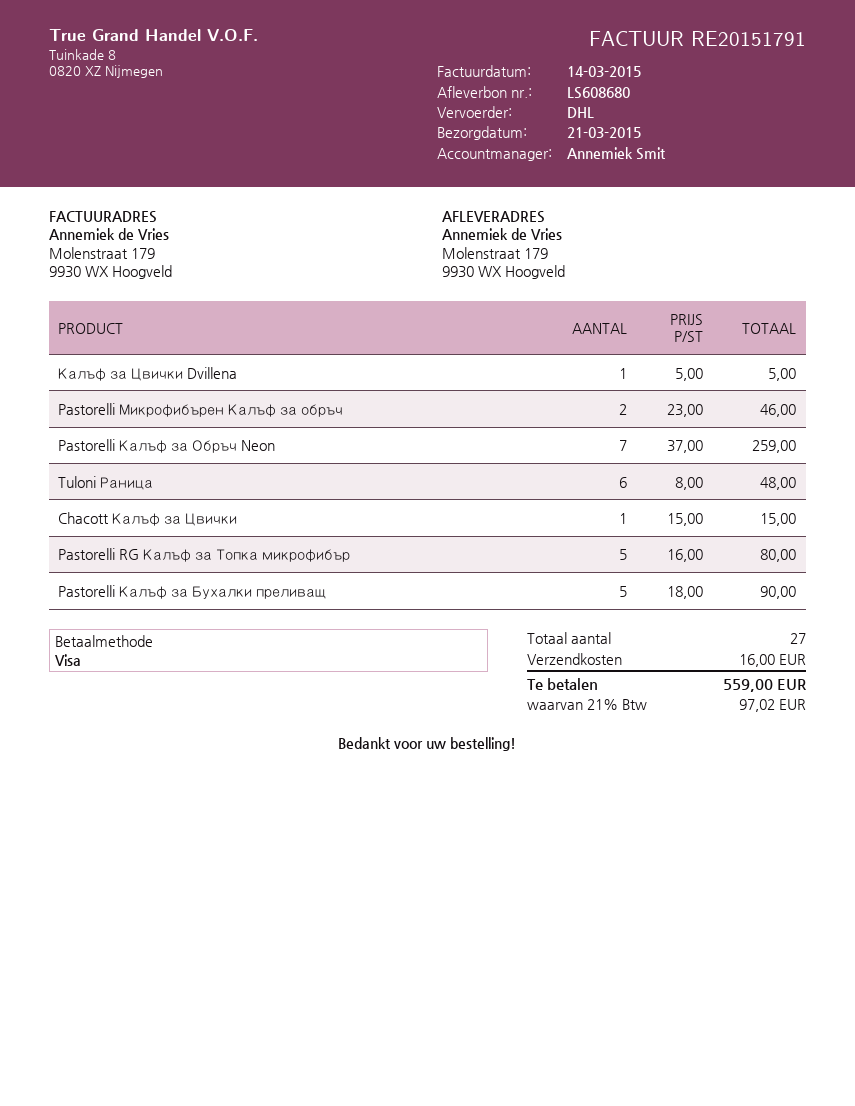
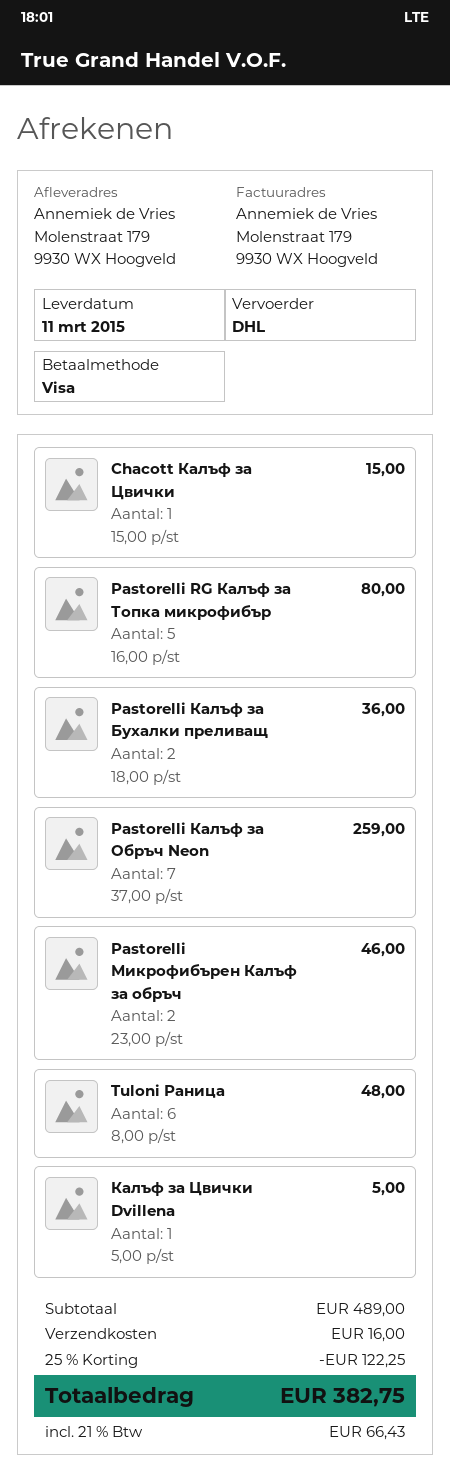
delivery date: 2015-03-21 -> 2015-03-11
Pastorelli Калъф за Бухалки преливащ: 5 x 18.00 = 90.00 -> 2 x 18.00 = 36.00
discount: none -> 25% = 122.25
tax: 21% = 97.02 -> 21% = 66.43
total: 559.00 -> 382.75

